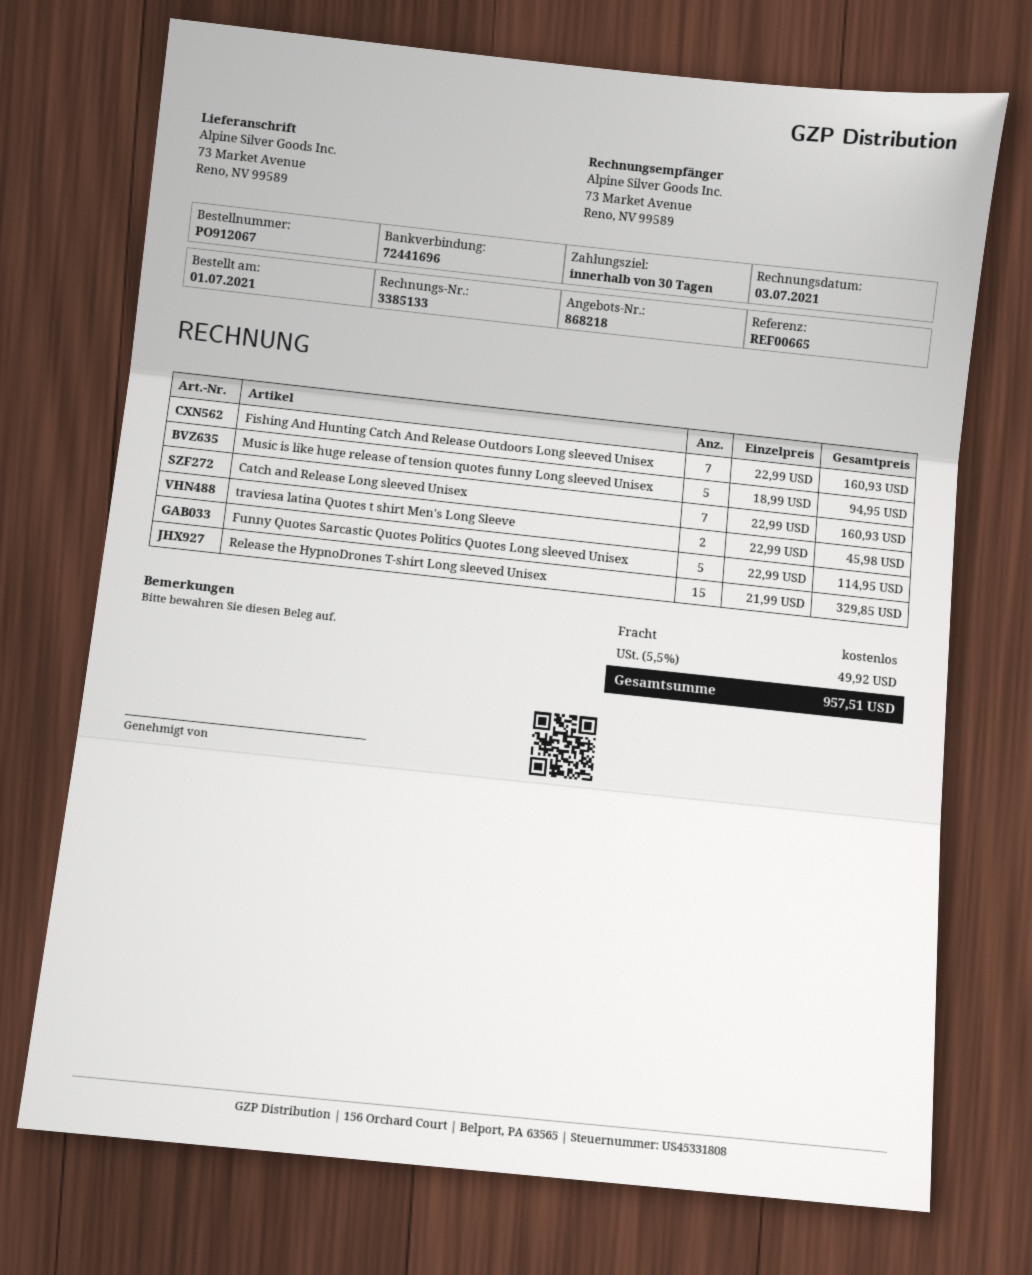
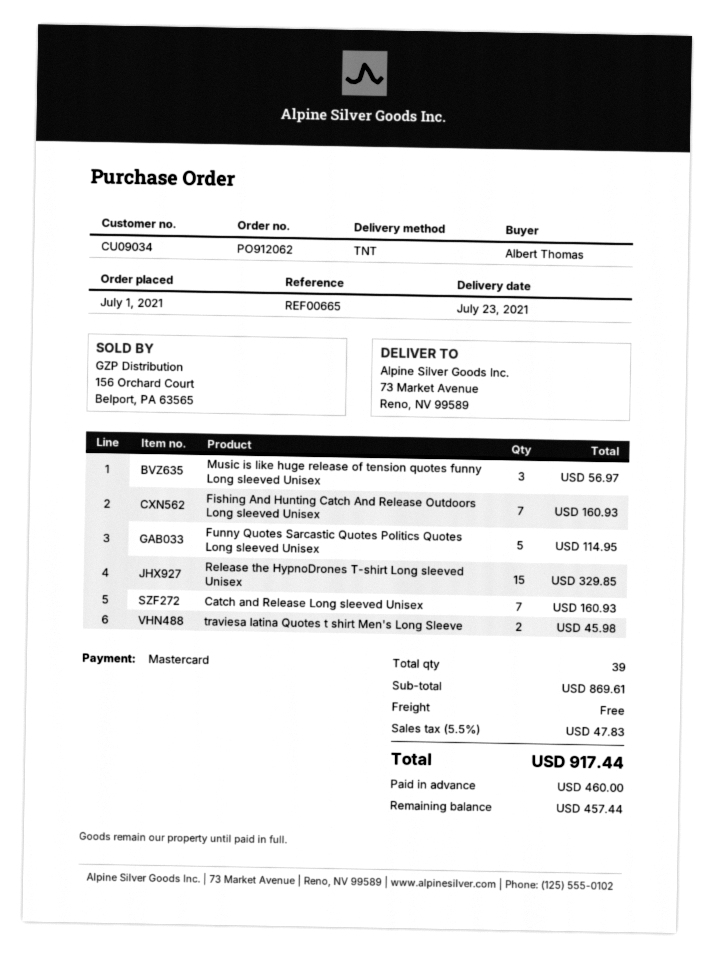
order number: PO912067 -> PO912062
Music is like huge release of tension quotes funny Long sleeved Unisex: 5 for 94.95 -> 3 for 56.97
tax: 5.5% = 49.92 -> 5.5% = 47.83
total: 957.51 -> 917.44

